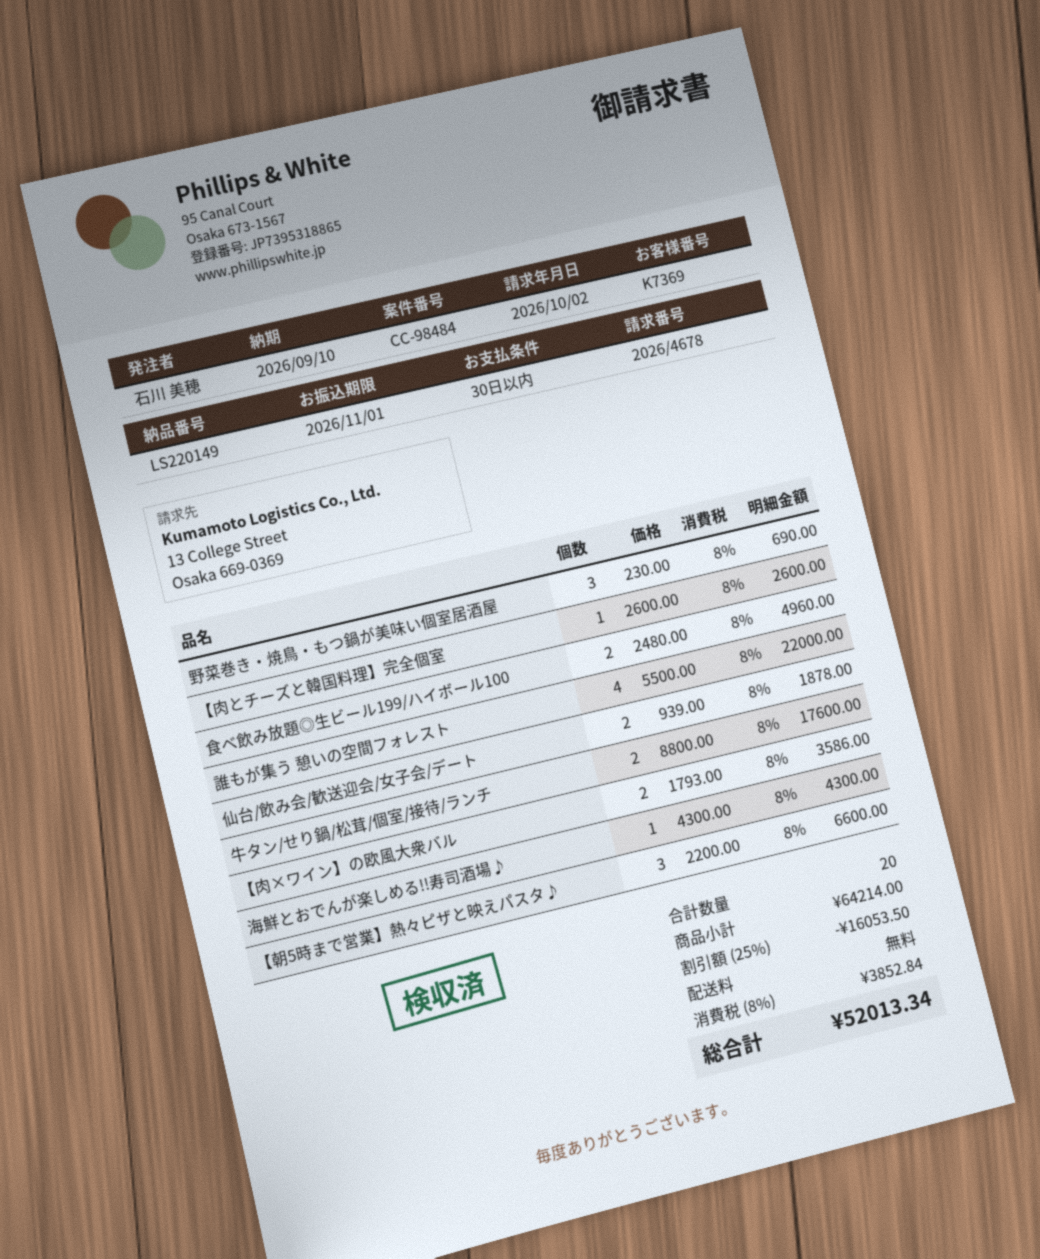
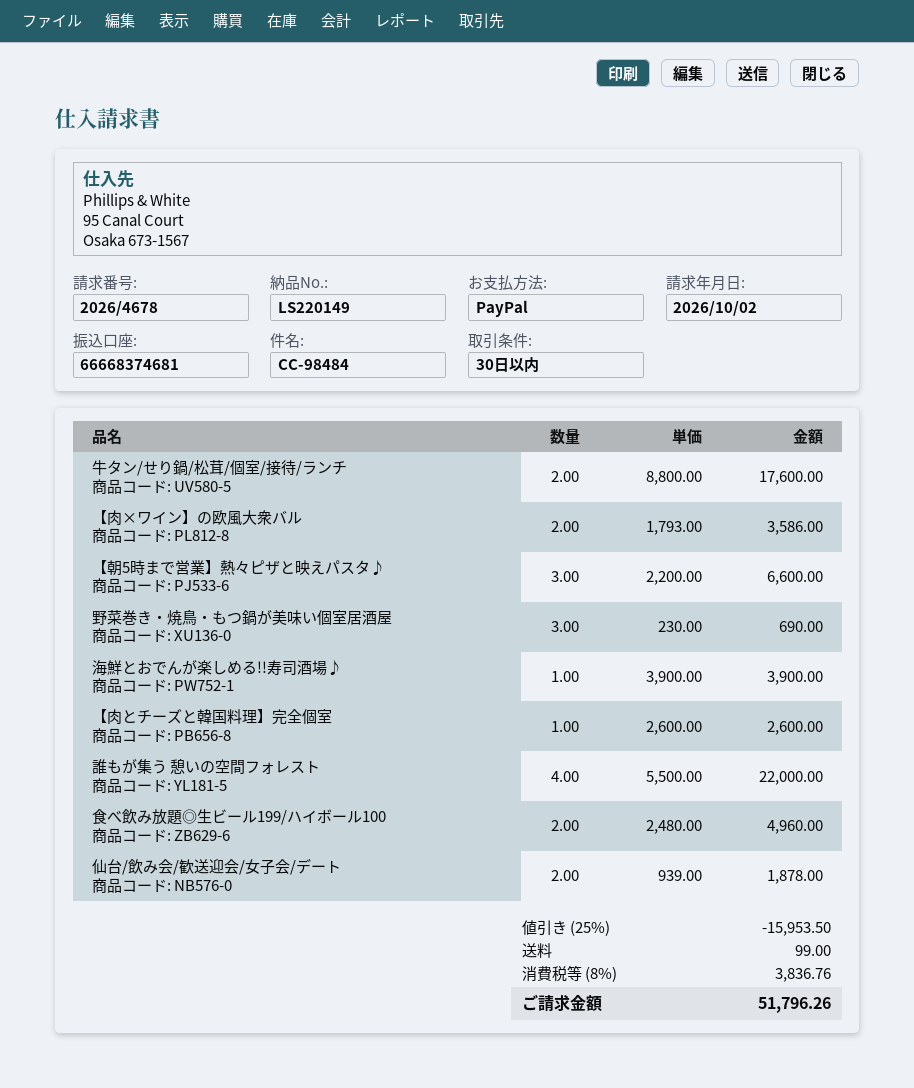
海鮮とおでんが楽しめる!!寿司酒場♪: 1 x 4300.00 = 4300.00 -> 1 x 3900.00 = 3900.00
discount: 25% = 16053.50 -> 25% = 15953.50
shipping: 0.00 -> 99.00
tax: 8% = 3852.84 -> 8% = 3836.76
total: 52013.34 -> 51796.26

